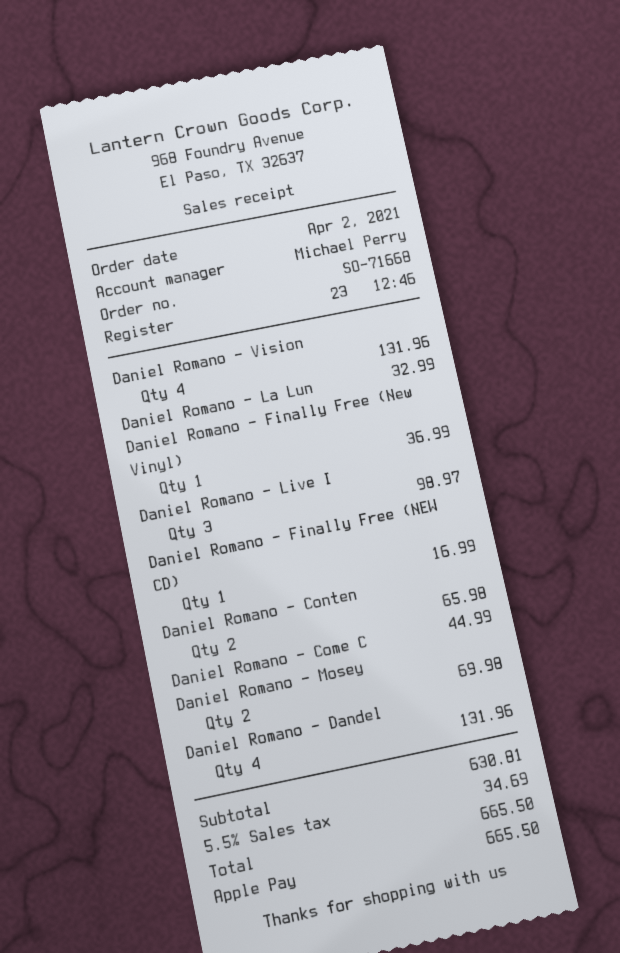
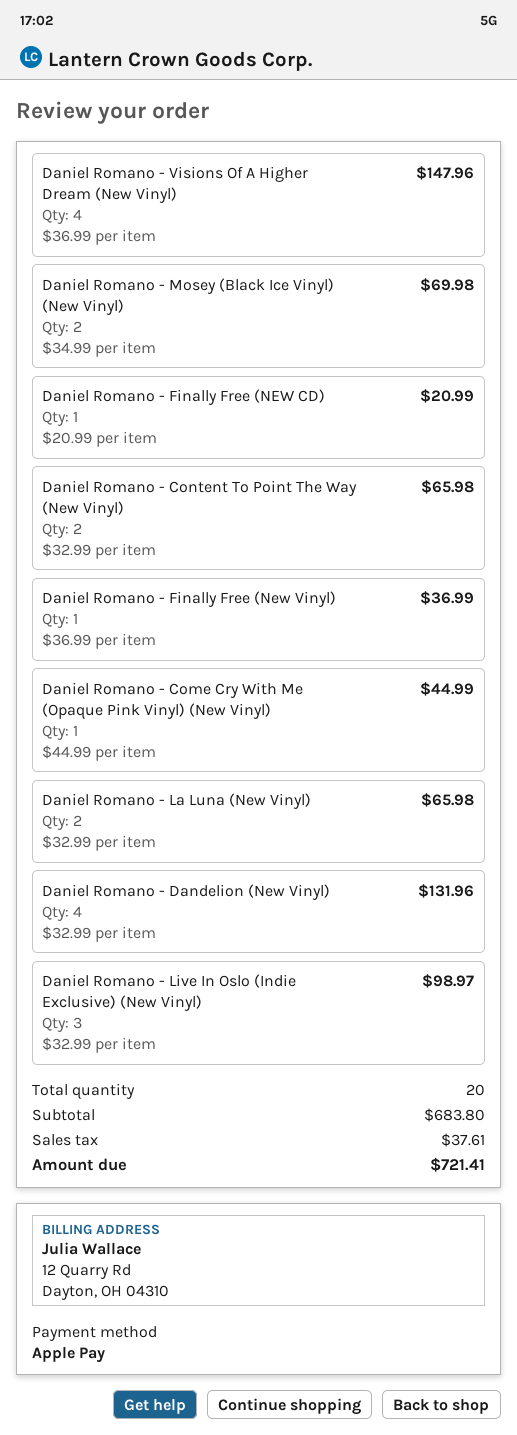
Daniel Romano - Vision: 4 for 131.96 -> 4 for 147.96
Daniel Romano - La Lun: 1 for 32.99 -> 2 for 65.98
Daniel Romano - Finally Free (NEW CD): 1 for 16.99 -> 1 for 20.99
subtotal: 630.81 -> 683.80
tax: 34.69 -> 37.61
total: 665.50 -> 721.41

